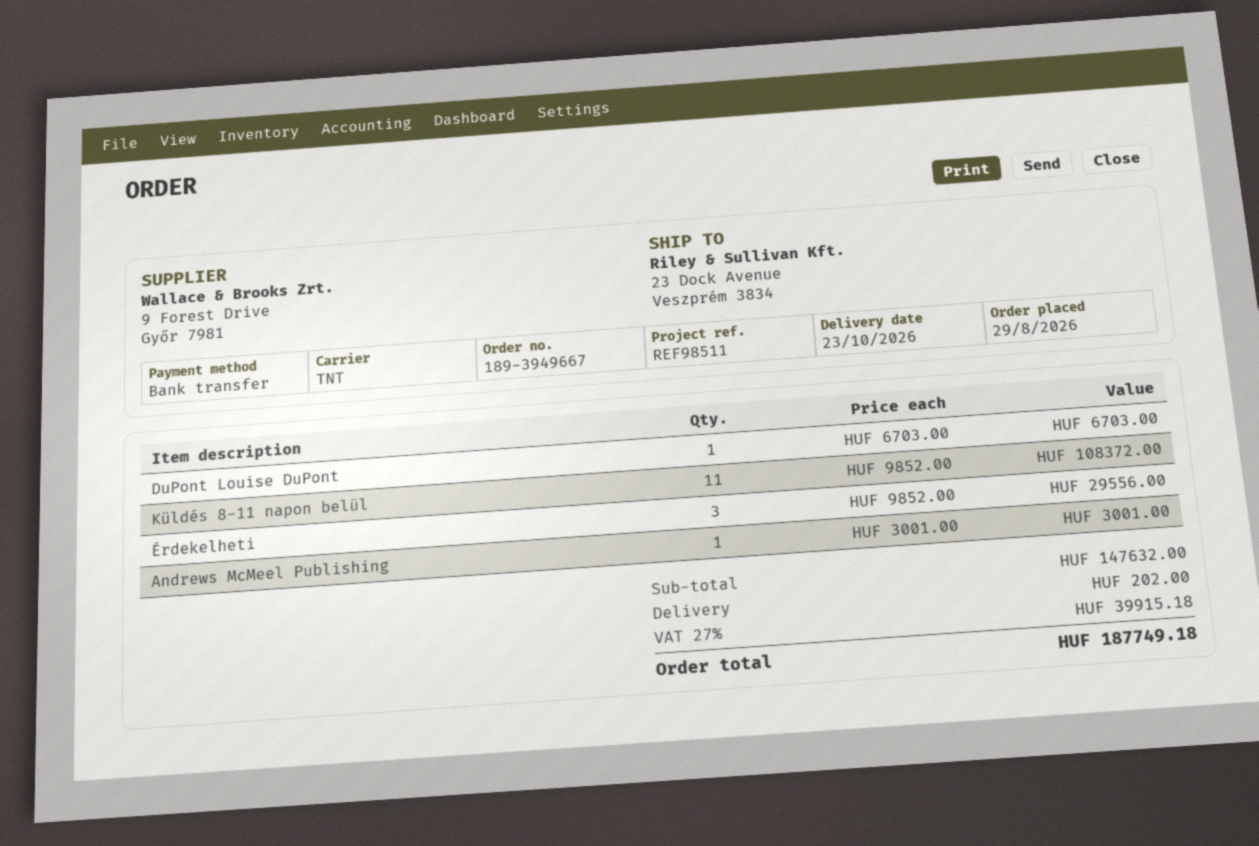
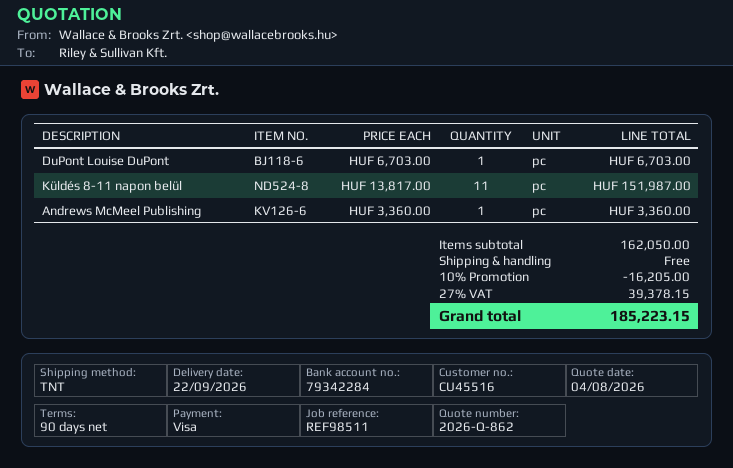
delivery date: 2026-10-23 -> 2026-09-22
payment method: bank transfer -> Visa
Küldés 8-11 napon belül: 11 x 9852.00 = 108372.00 -> 11 x 13817.00 = 151987.00
Érdekelheti: 3 x 9852.00 = 29556.00 -> none
Andrews McMeel Publishing: 1 x 3001.00 = 3001.00 -> 1 x 3360.00 = 3360.00
subtotal: 147632.00 -> 162050.00
discount: none -> 10% = 16205.00
shipping: 202.00 -> 0.00
tax: 27% = 39915.18 -> 27% = 39378.15
total: 187749.18 -> 185223.15

